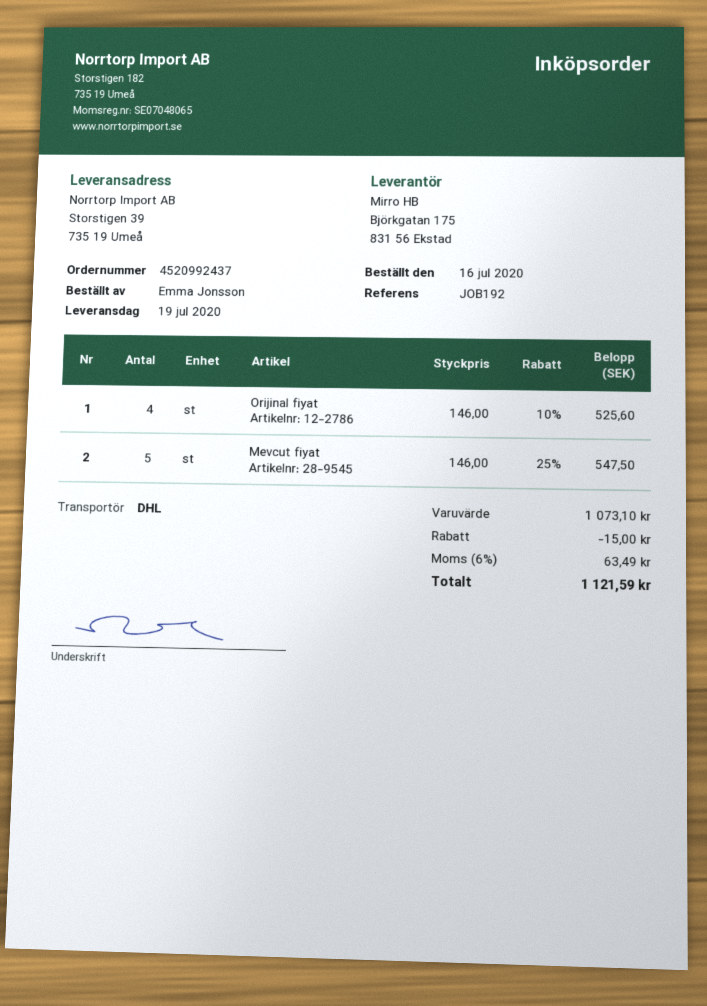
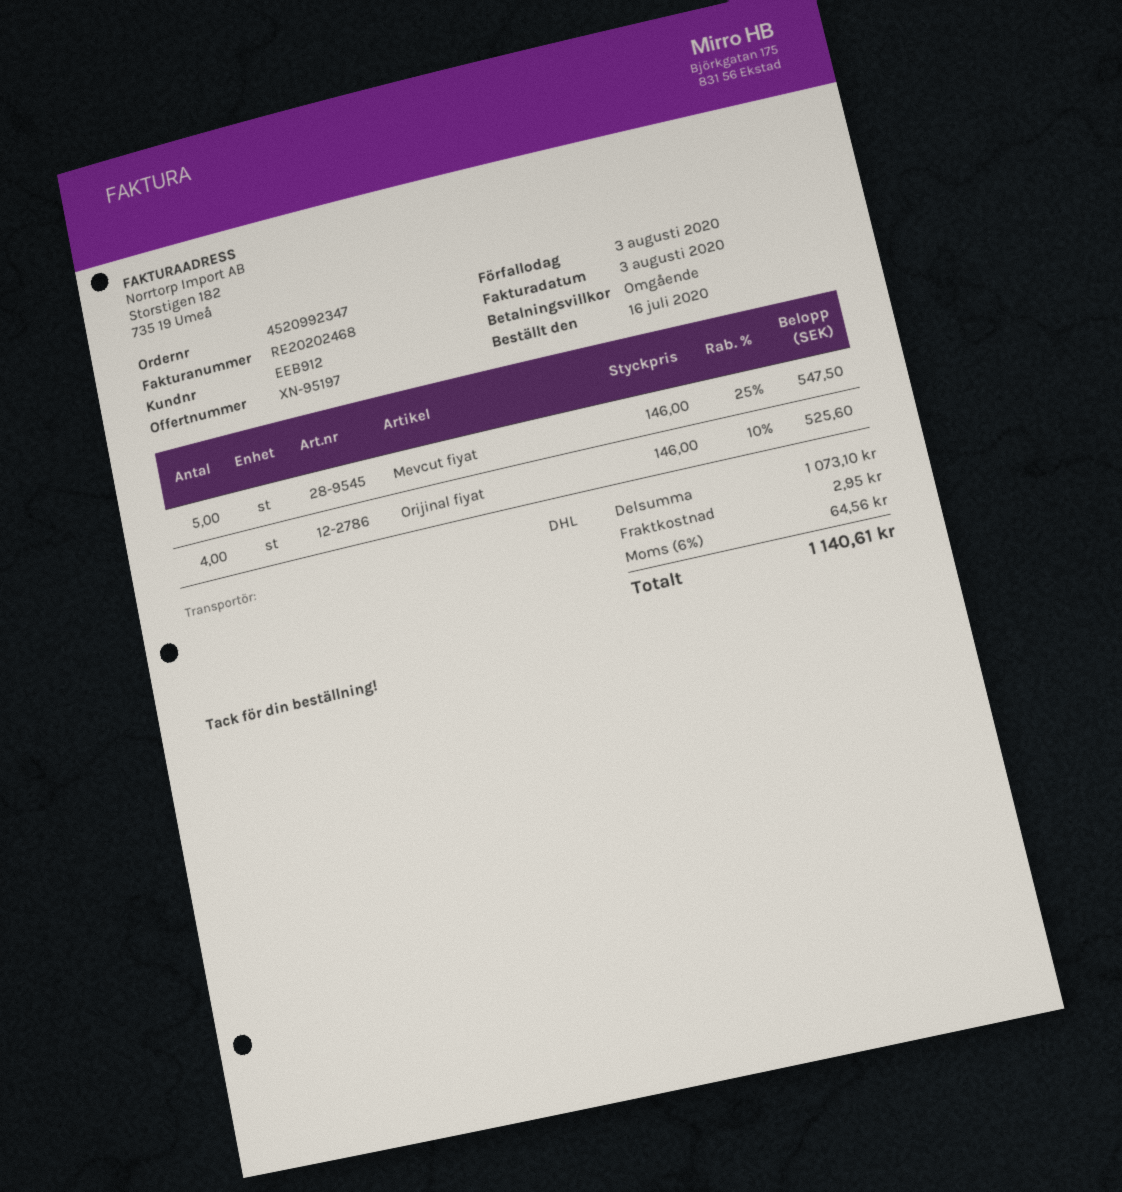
order number: 4520992437 -> 4520992347
discount: 15.00 -> none
shipping: none -> 2.95
tax: 6% = 63.49 -> 6% = 64.56
total: 1121.59 -> 1140.61

